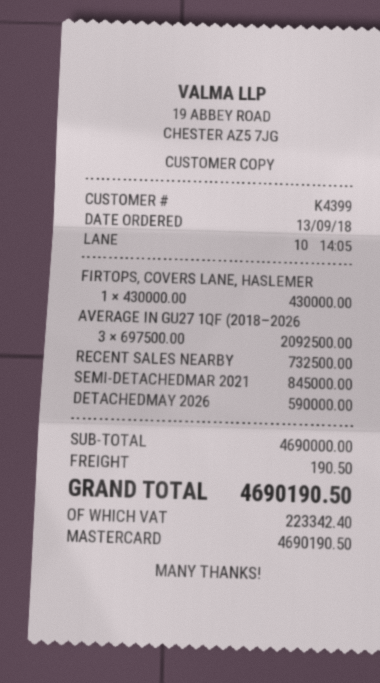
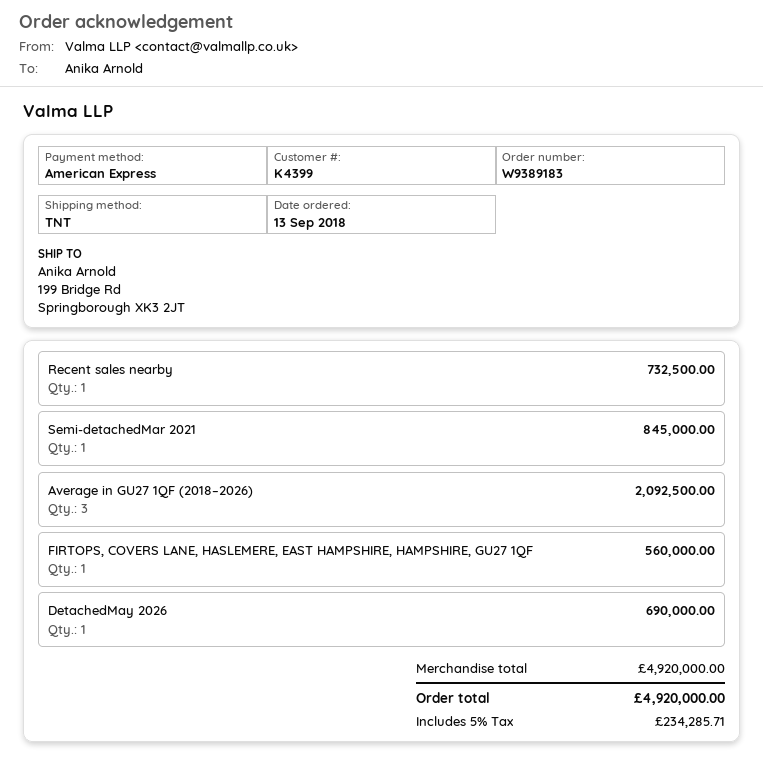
payment method: Mastercard -> American Express
FIRTOPS, COVERS LANE, HASLEMER: 1 for 430000.00 -> 1 for 560000.00
DETACHEDMAY 2026: 1 for 590000.00 -> 1 for 690000.00
subtotal: 4690000.00 -> 4920000.00
shipping: 190.50 -> none
tax: 223342.40 -> 234285.71
total: 4690190.50 -> 4920000.00

